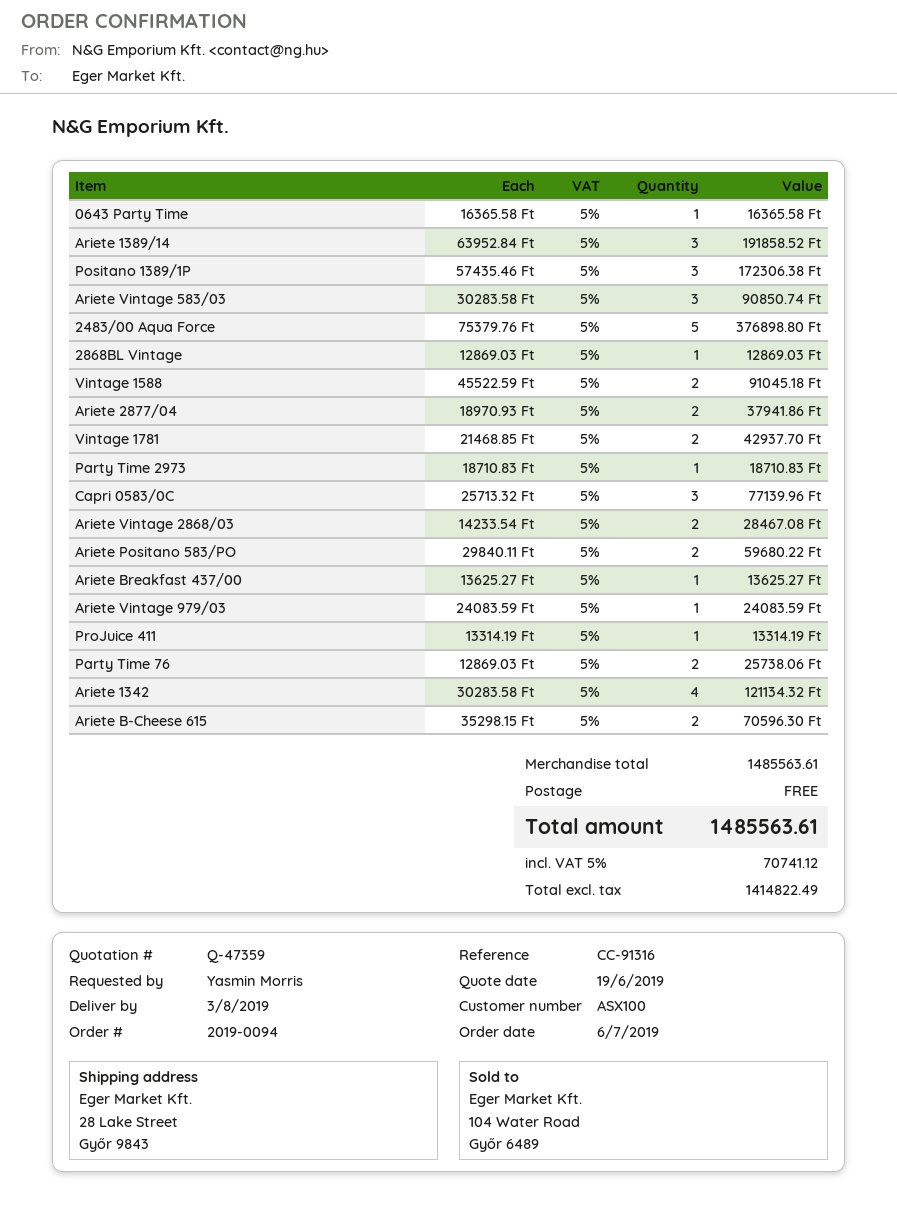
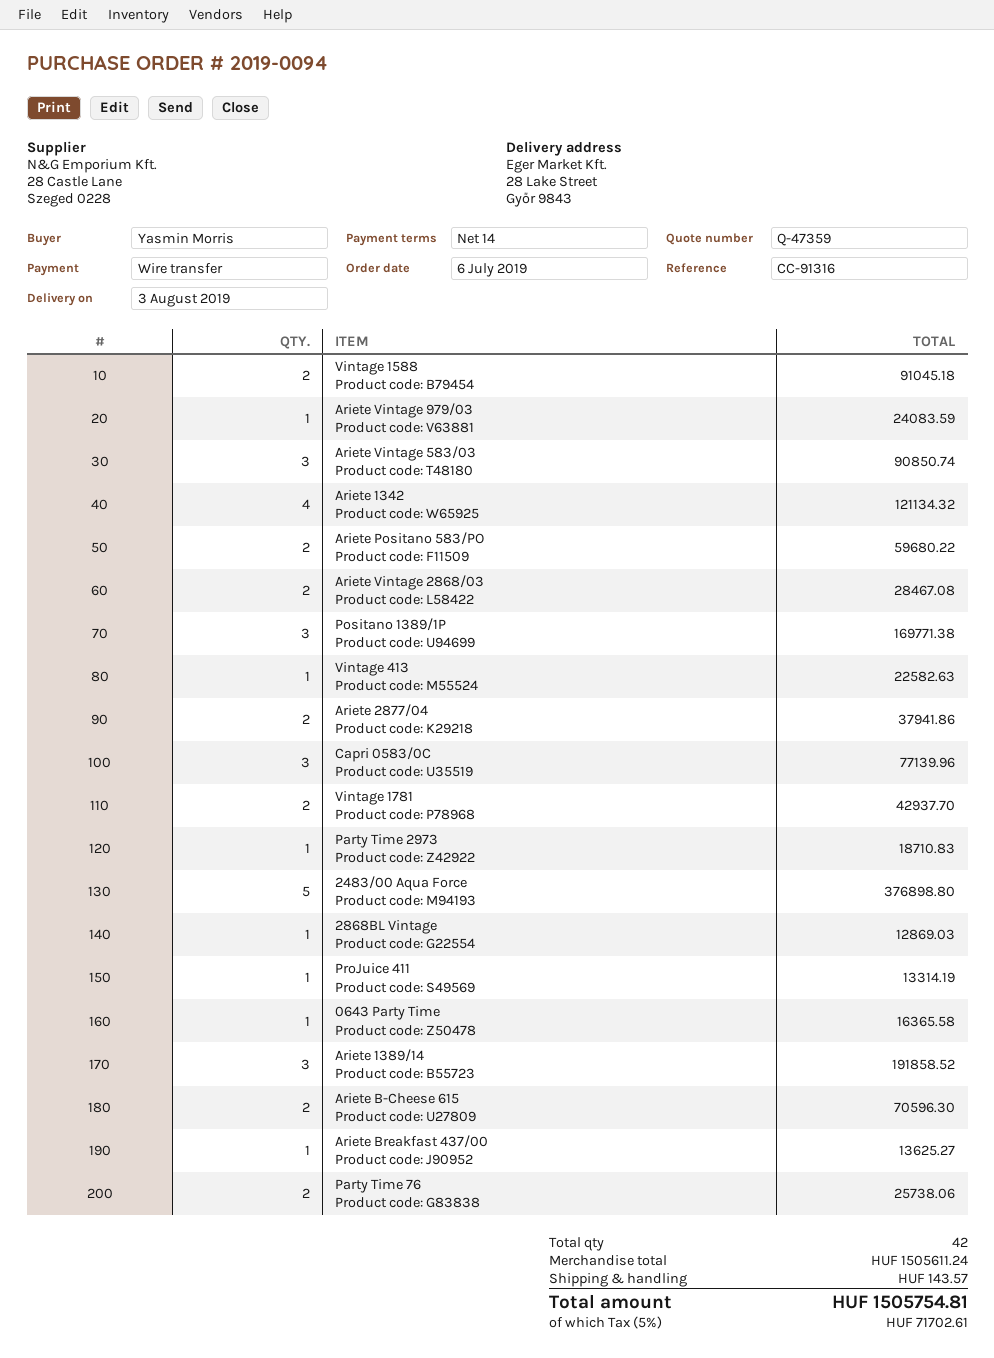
Positano 1389/1P: 3 for 172306.38 -> 3 for 169771.38
Vintage 413: none -> 1 for 22582.63
subtotal: 1485563.61 -> 1505611.24
shipping: 0.00 -> 143.57
tax: 5% = 70741.12 -> 5% = 71702.61
total: 1485563.61 -> 1505754.81

